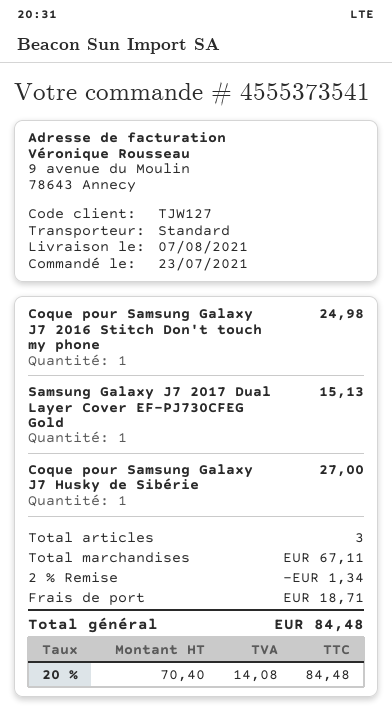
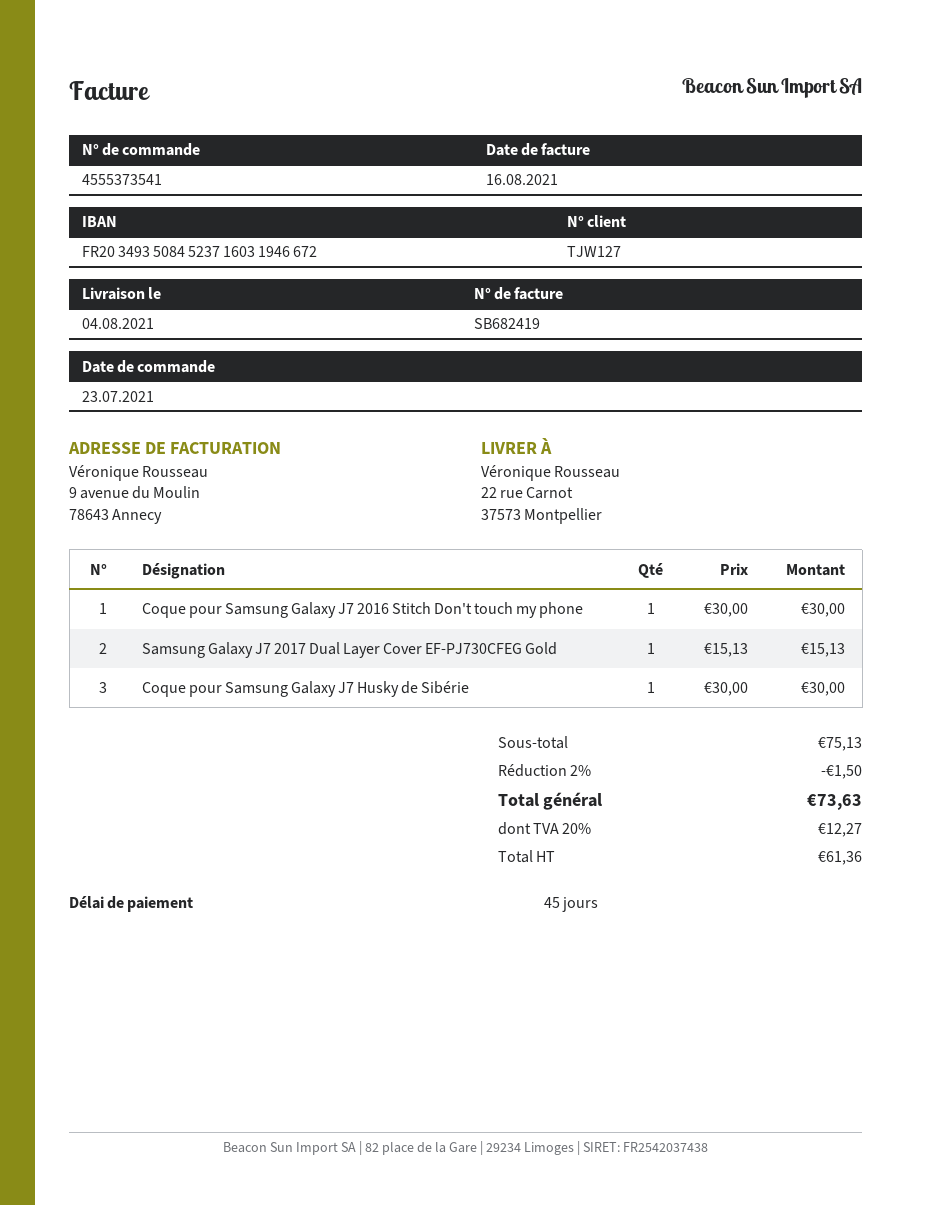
delivery date: 2021-08-07 -> 2021-08-04
Coque pour Samsung Galaxy J7 2016 Stitch Don't touch my phone: 1 for 24.98 -> 1 for 30.00
Coque pour Samsung Galaxy J7 Husky de Sibérie: 1 for 27.00 -> 1 for 30.00
subtotal: 67.11 -> 75.13
discount: 2% = 1.34 -> 2% = 1.50
shipping: 18.71 -> none
net: 70.40 -> 61.36
tax: 20% = 14.08 -> 20% = 12.27
total: 84.48 -> 73.63

